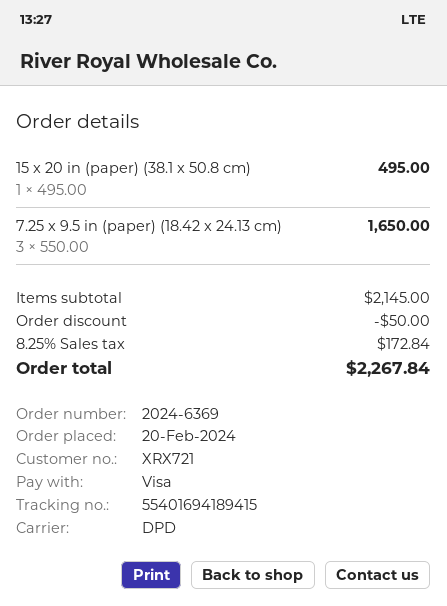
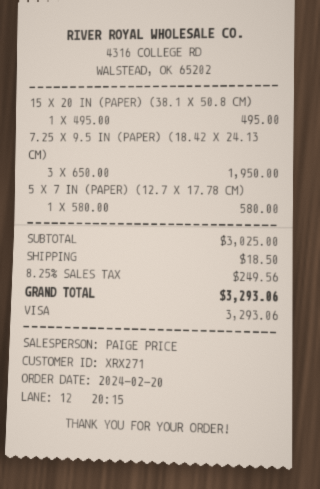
customer number: XRX721 -> XRX271
7.25 x 9.5 in (paper) (18.42 x 24.13 cm): 3 x 550.00 = 1650.00 -> 3 x 650.00 = 1950.00
5 X 7 IN (PAPER) (12.7 X 17.78 CM): none -> 1 x 580.00 = 580.00
subtotal: 2145.00 -> 3025.00
discount: 50.00 -> none
shipping: none -> 18.50
tax: 8.25% = 172.84 -> 8.25% = 249.56
total: 2267.84 -> 3293.06

